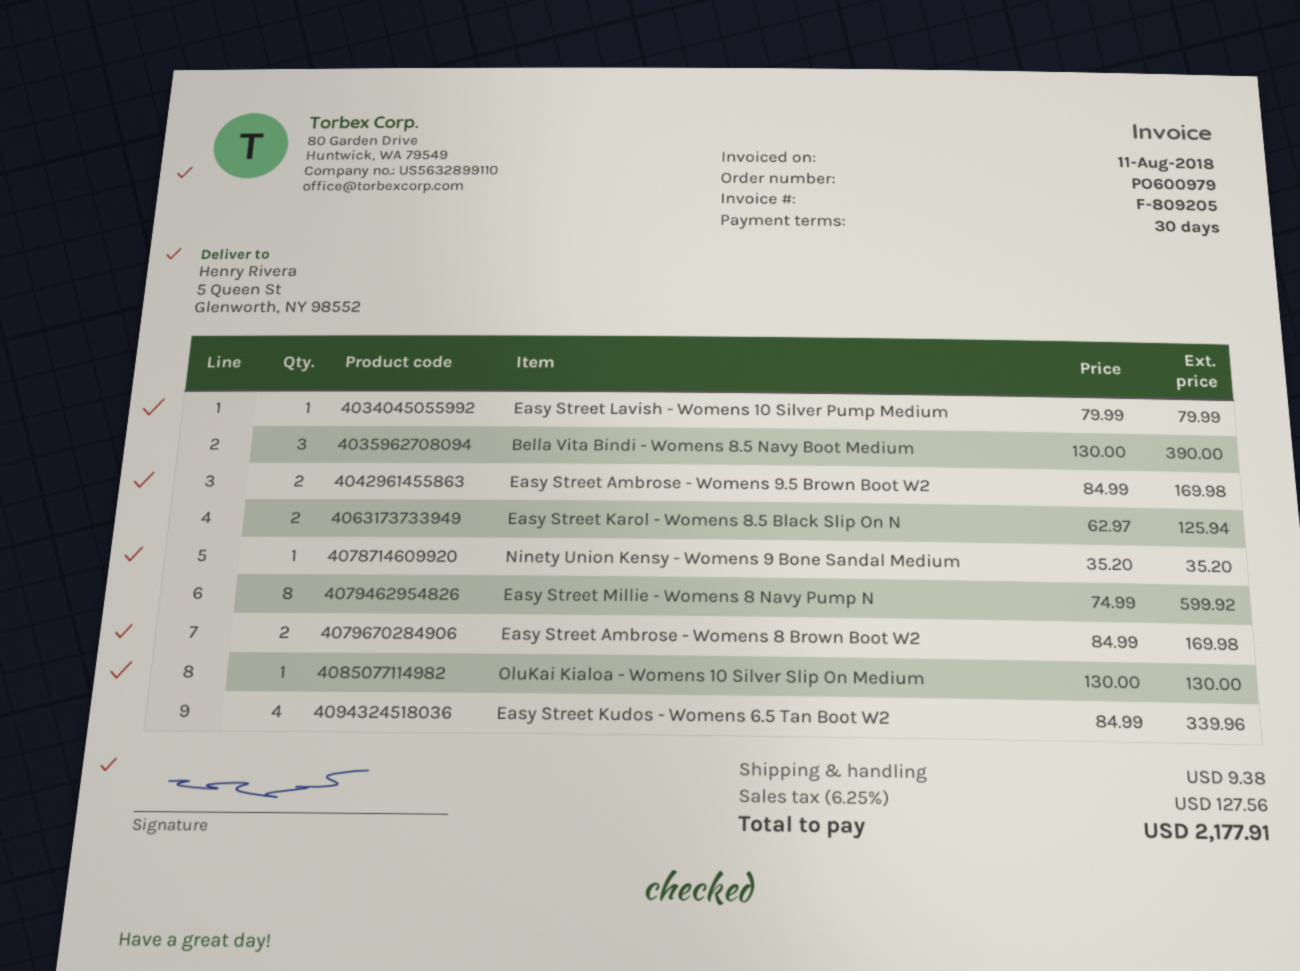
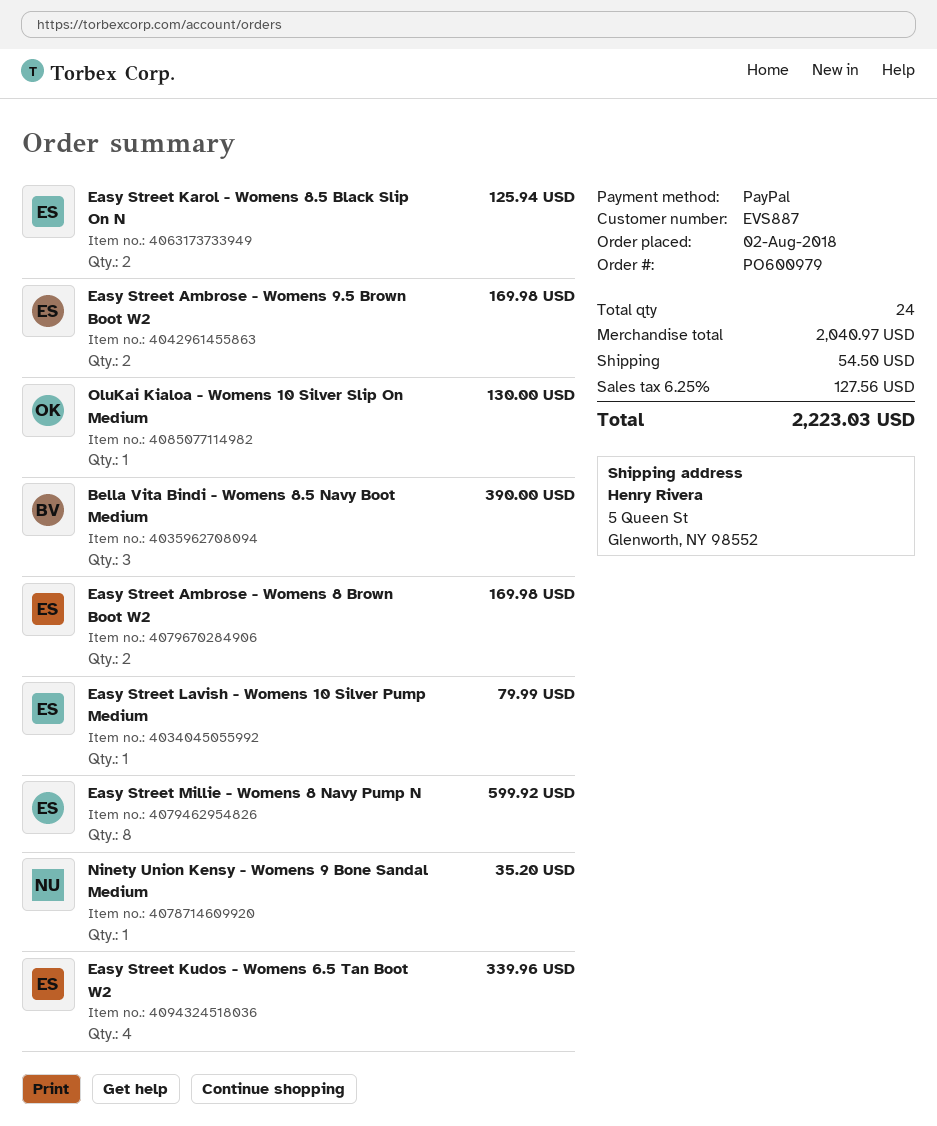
shipping: 9.38 -> 54.50
total: 2177.91 -> 2223.03

